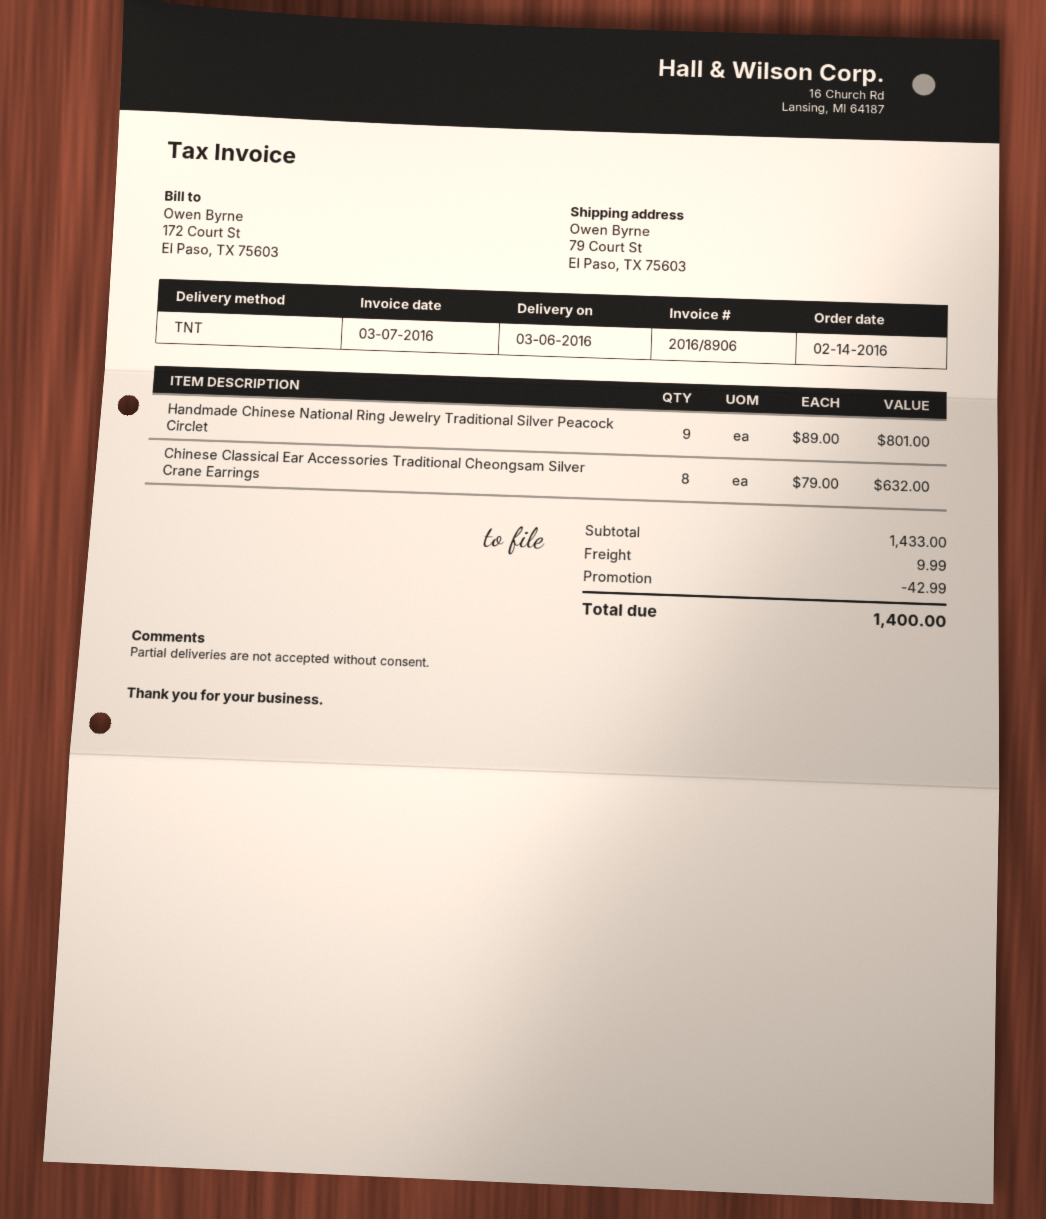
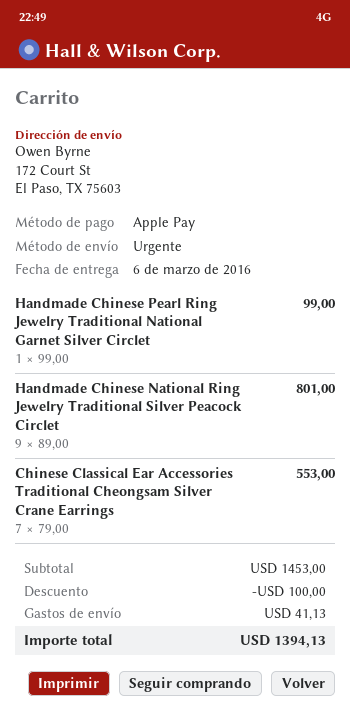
shipping method: TNT -> express
ship to: 79 Court St, El Paso, TX 75603 -> 172 Court St, El Paso, TX 75603
Chinese Classical Ear Accessories Traditional Cheongsam Silver Crane Earrings: 8 x 79.00 = 632.00 -> 7 x 79.00 = 553.00
Handmade Chinese Pearl Ring Jewelry Traditional National Garnet Silver Circlet: none -> 1 x 99.00 = 99.00
subtotal: 1433.00 -> 1453.00
discount: 42.99 -> 100.00
shipping: 9.99 -> 41.13
total: 1400.00 -> 1394.13

